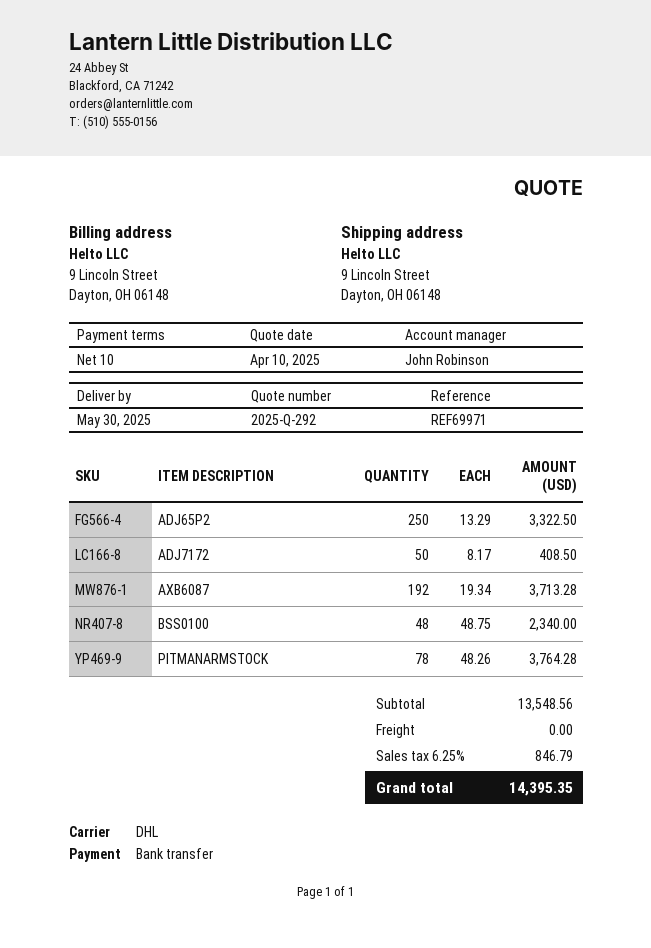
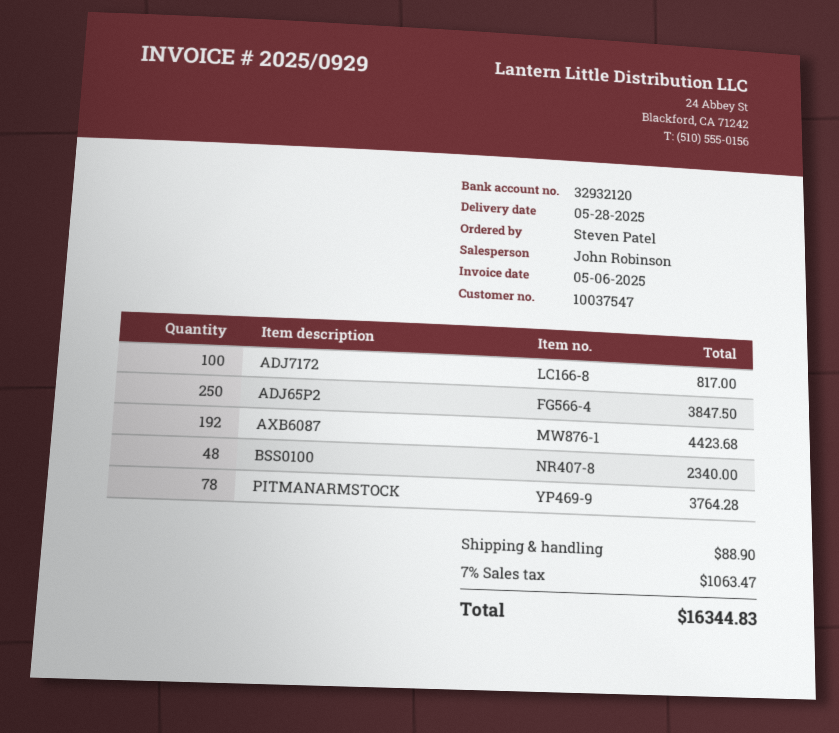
delivery date: 2025-05-30 -> 2025-05-28
ADJ65P2: 250 for 3322.50 -> 250 for 3847.50
ADJ7172: 50 for 408.50 -> 100 for 817.00
AXB6087: 192 for 3713.28 -> 192 for 4423.68
shipping: 0.00 -> 88.90
tax: 6.25% = 846.79 -> 7% = 1063.47
total: 14395.35 -> 16344.83

